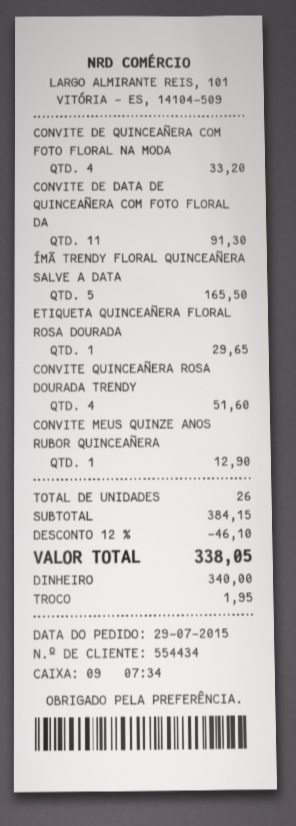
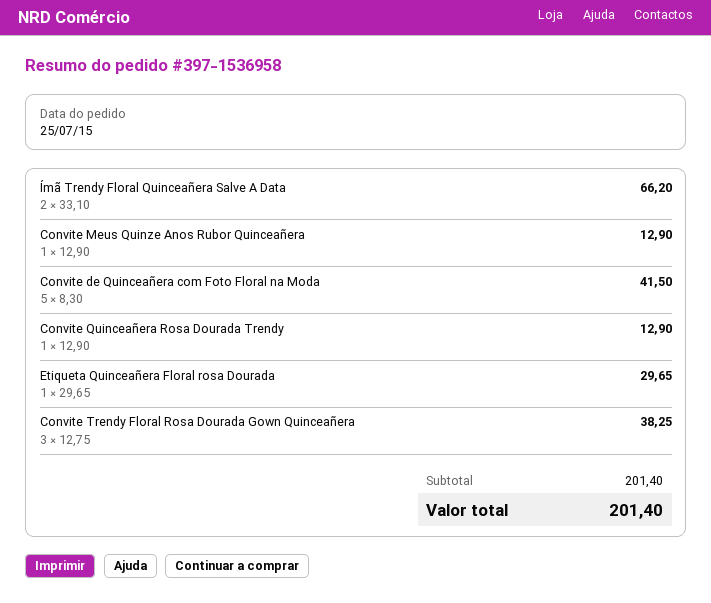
order date: 2015-07-29 -> 2015-07-25
CONVITE DE QUINCEAÑERA COM FOTO FLORAL NA MODA: 4 for 33.20 -> 5 for 41.50
CONVITE DE DATA DE QUINCEAÑERA COM FOTO FLORAL DA: 11 for 91.30 -> none
ÍMÃ TRENDY FLORAL QUINCEAÑERA SALVE A DATA: 5 for 165.50 -> 2 for 66.20
CONVITE QUINCEAÑERA ROSA DOURADA TRENDY: 4 for 51.60 -> 1 for 12.90
Convite Trendy Floral Rosa Dourada Gown Quinceañera: none -> 3 for 38.25
subtotal: 384.15 -> 201.40
discount: 12% = 46.10 -> none
total: 338.05 -> 201.40

